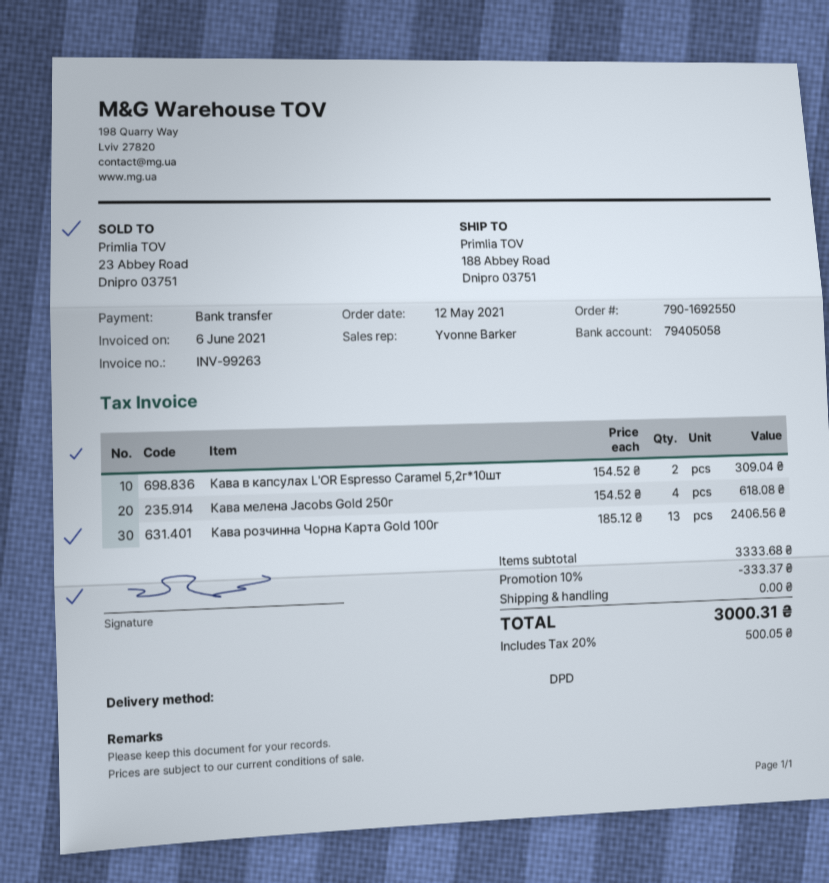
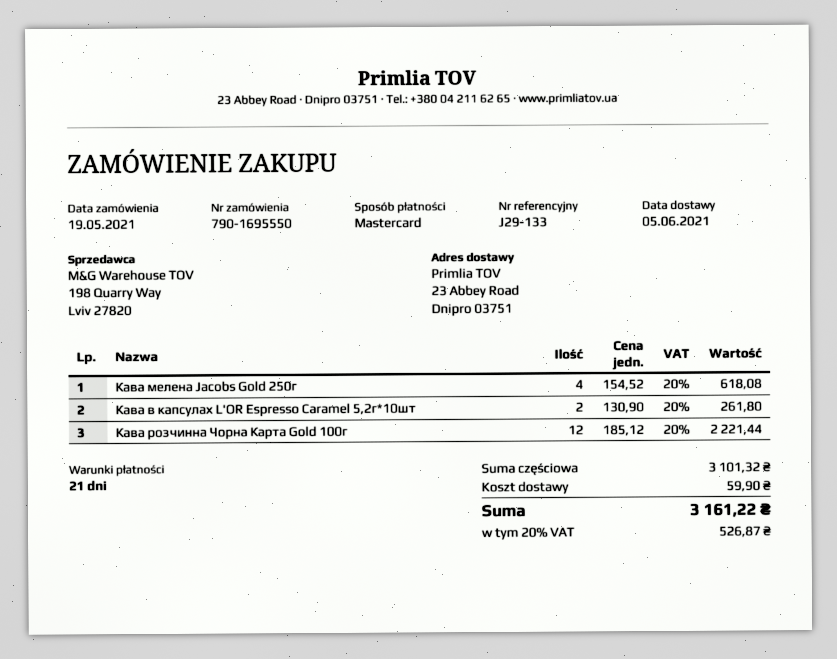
order number: 790-1692550 -> 790-1695550
order date: 2021-05-12 -> 2021-05-19
payment method: bank transfer -> Mastercard
ship to: 188 Abbey Road, Dnipro 03751 -> 23 Abbey Road, Dnipro 03751
Кава в капсулах L'OR Espresso Caramel 5,2г*10шт: 2 x 154.52 = 309.04 -> 2 x 130.90 = 261.80
Кава розчинна Чорна Карта Gold 100г: 13 x 185.12 = 2406.56 -> 12 x 185.12 = 2221.44
subtotal: 3333.68 -> 3101.32
discount: 10% = 333.37 -> none
shipping: 0.00 -> 59.90
tax: 20% = 500.05 -> 20% = 526.87
total: 3000.31 -> 3161.22

